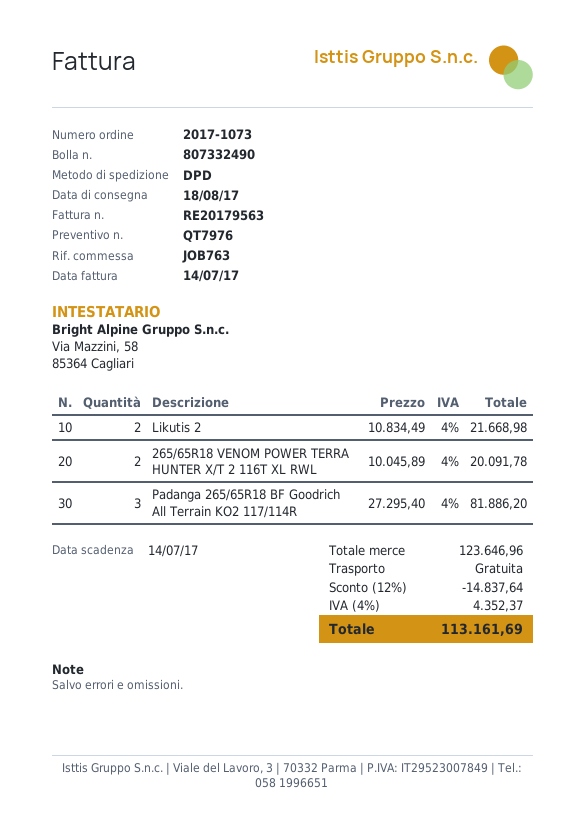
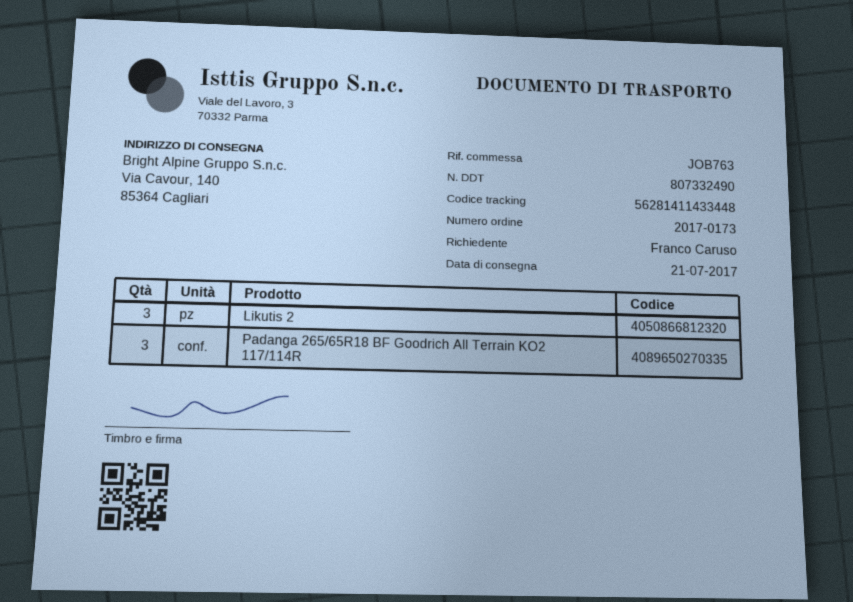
order number: 2017-1073 -> 2017-0173
delivery date: 2017-08-18 -> 2017-07-21
Likutis 2: 2 -> 3
265/65R18 VENOM POWER TERRA HUNTER X/T 2 116T XL RWL: 2 -> none

